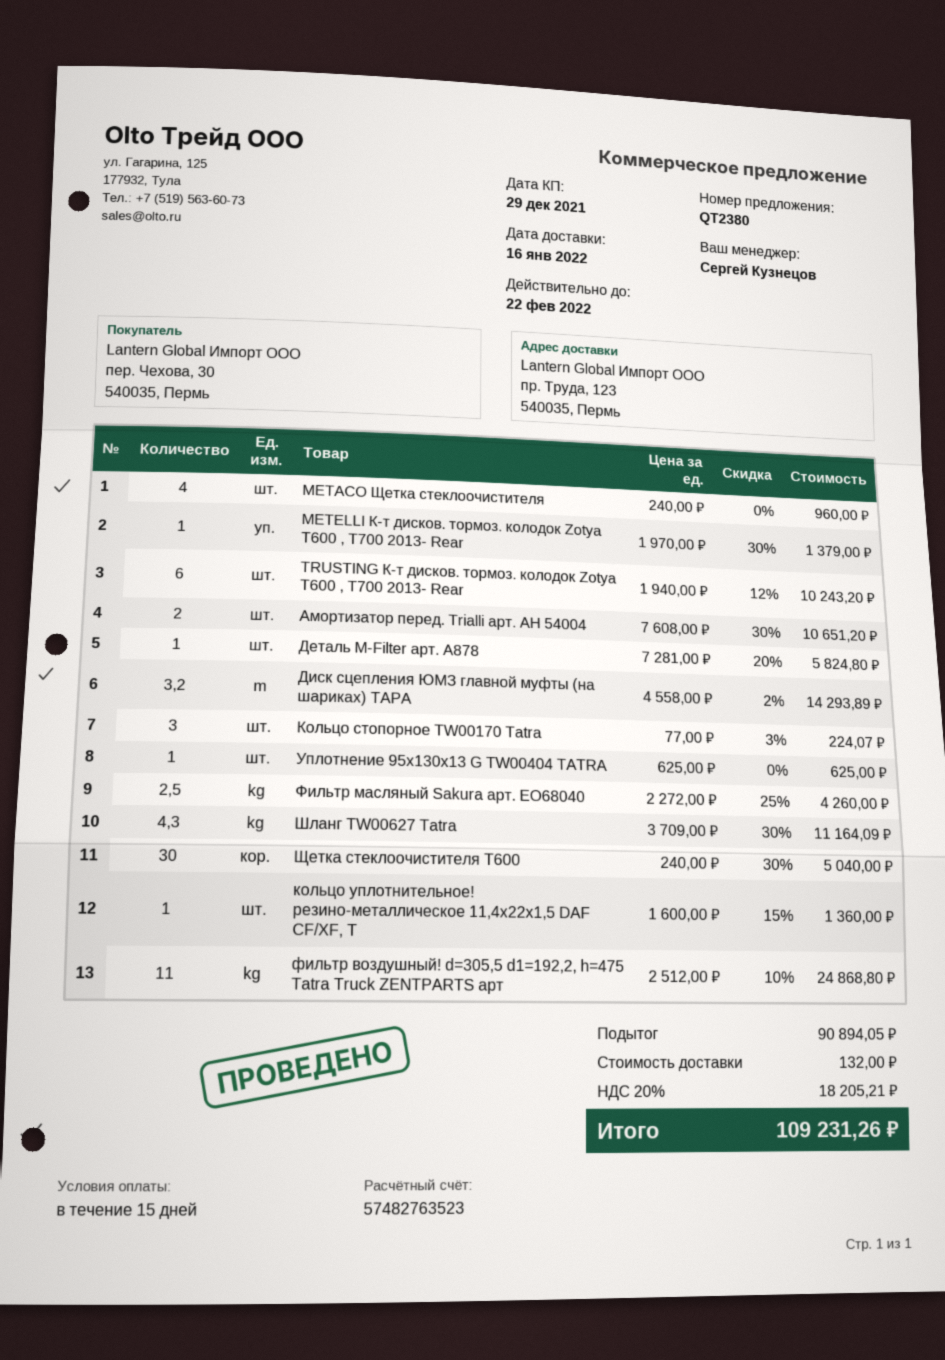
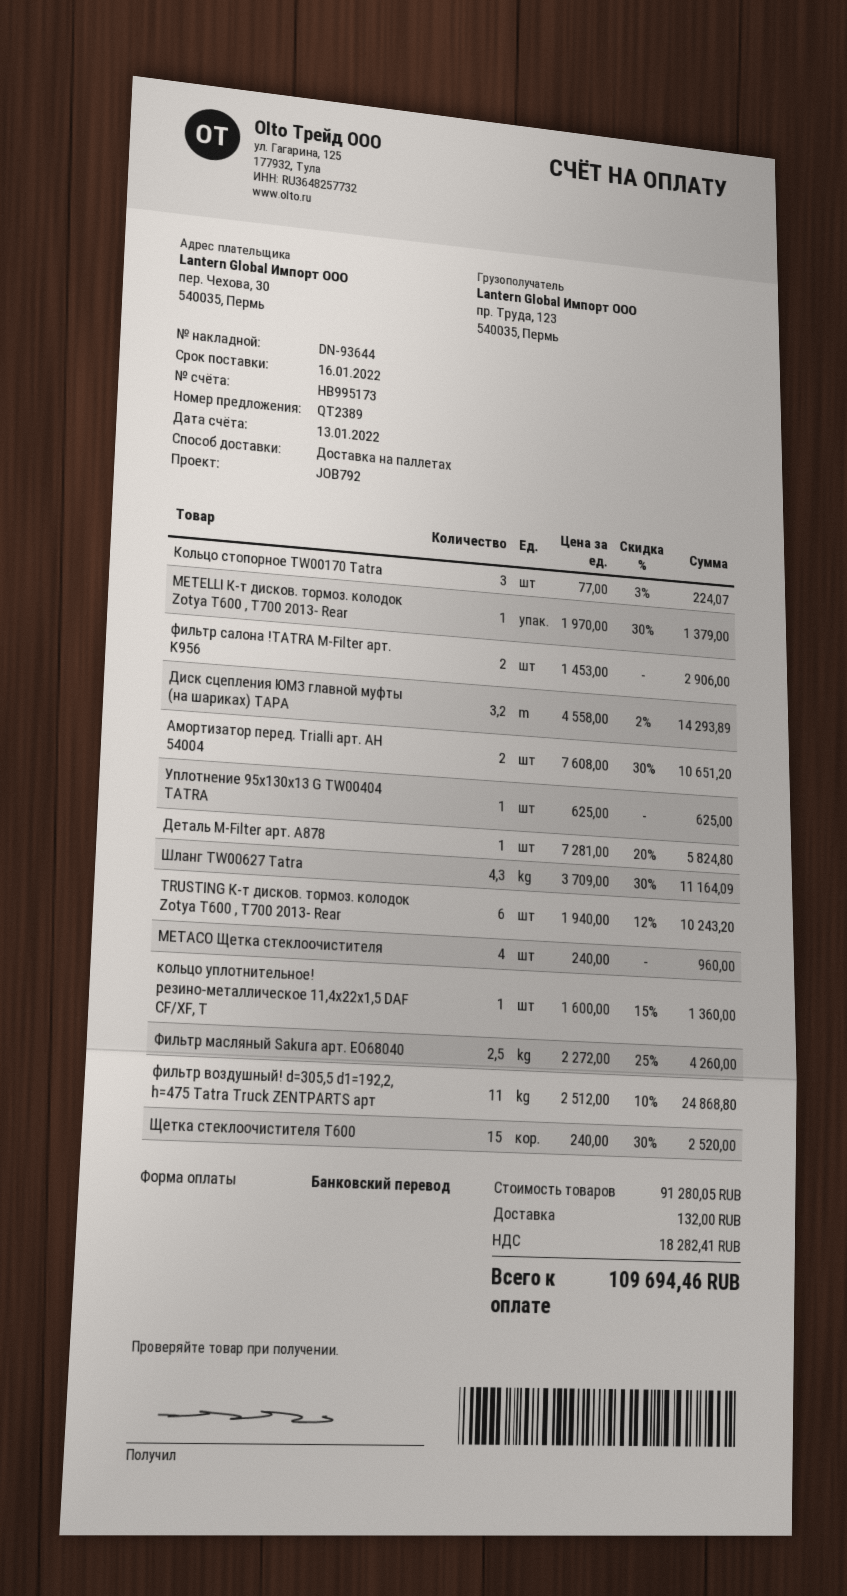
quote number: QT2380 -> QT2389
Щетка стеклоочистителя T600: 30 x 240.00 - 30% = 5040.00 -> 15 x 240.00 - 30% = 2520.00
фильтр салона !TATRA M-Filter арт. K956: none -> 2 x 1453.00 = 2906.00
subtotal: 90894.05 -> 91280.05
tax: 18205.21 -> 18282.41
total: 109231.26 -> 109694.46

